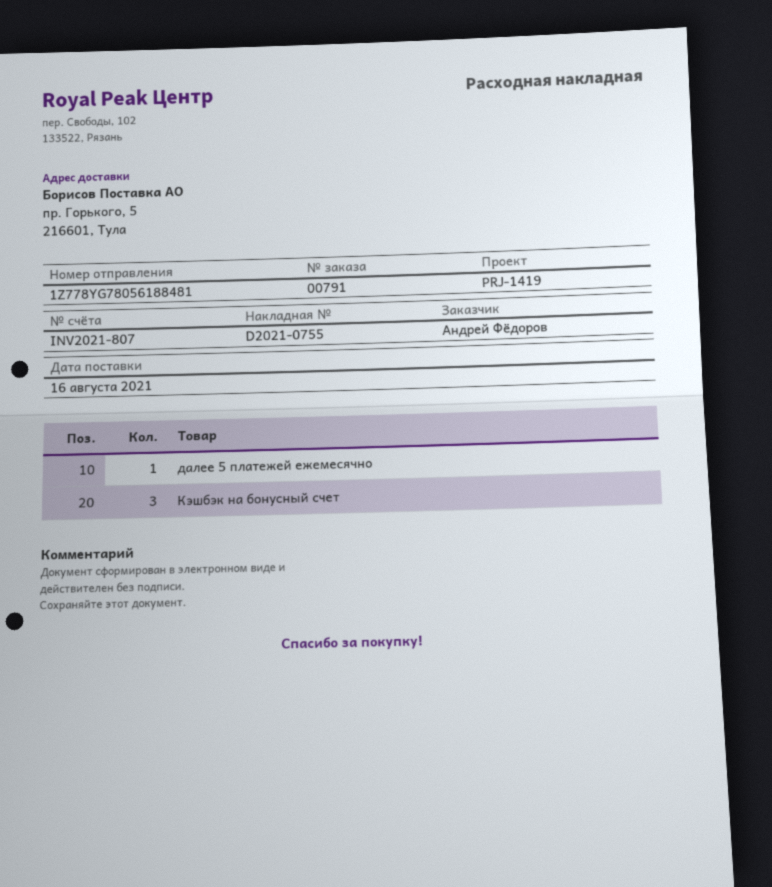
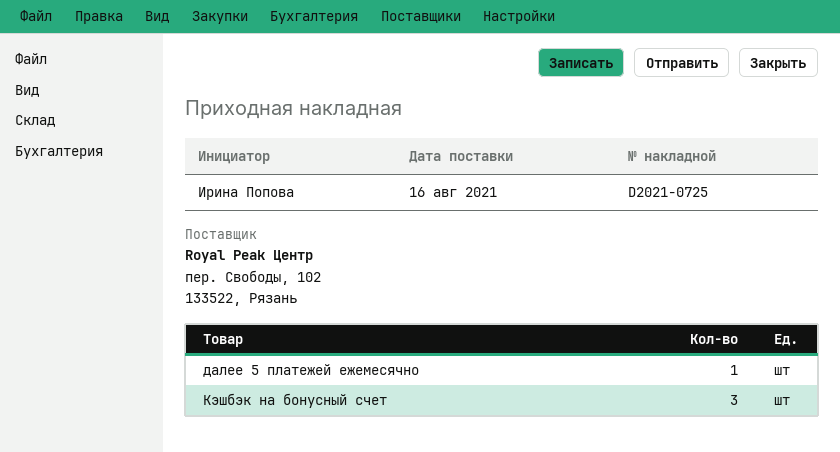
delivery note number: D2021-0755 -> D2021-0725
ordered by: Андрей Фёдоров -> Ирина Попова

